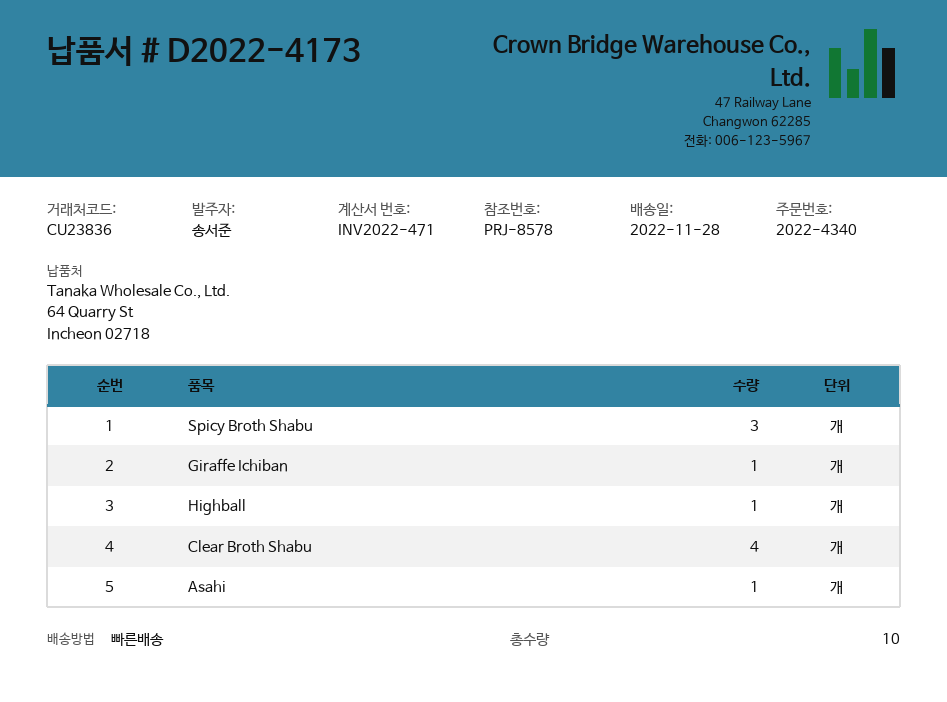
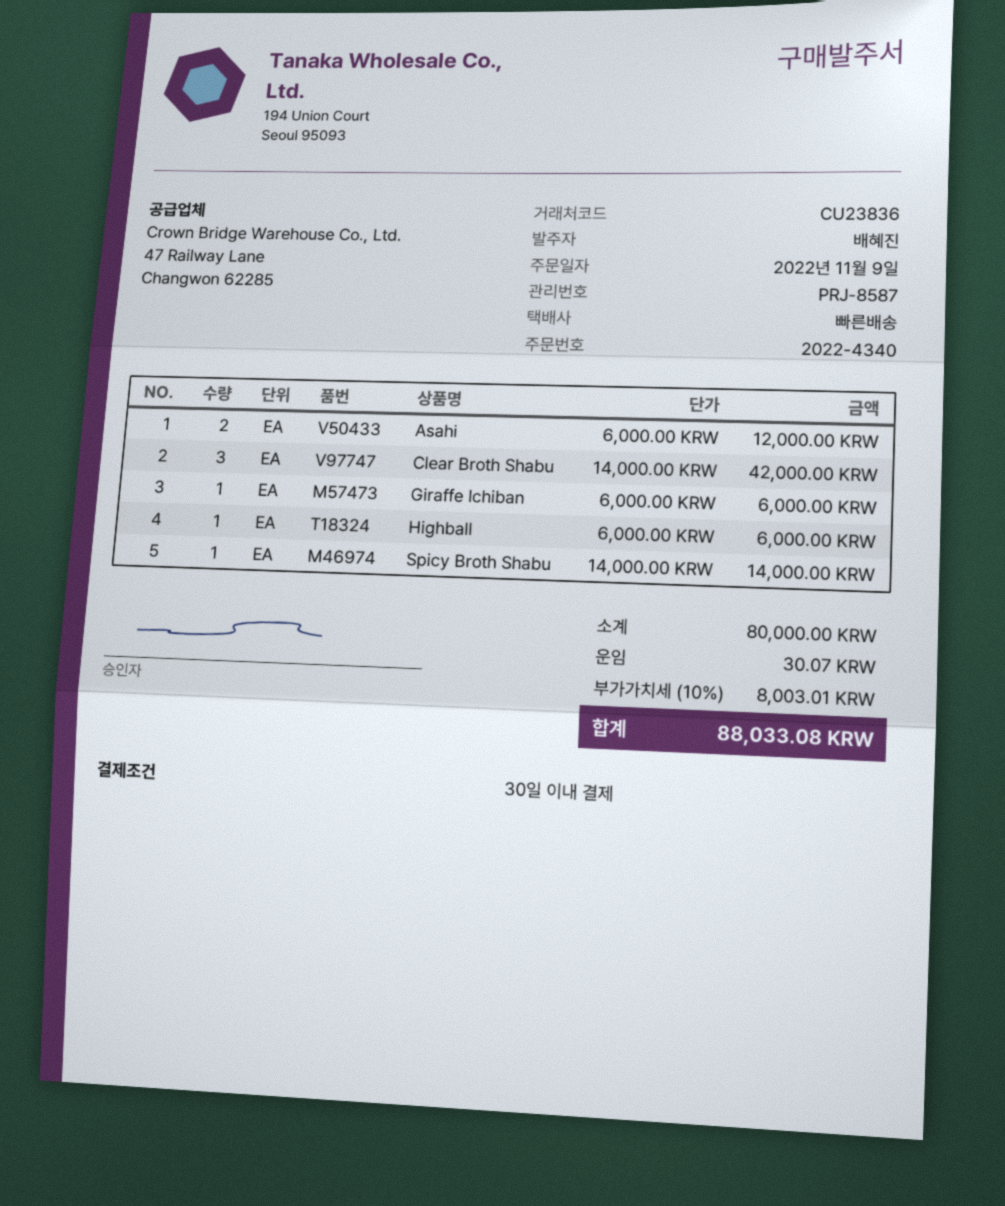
reference: PRJ-8578 -> PRJ-8587
ordered by: 송서준 -> 배혜진
Spicy Broth Shabu: 3 -> 1
Clear Broth Shabu: 4 -> 3
Asahi: 1 -> 2

